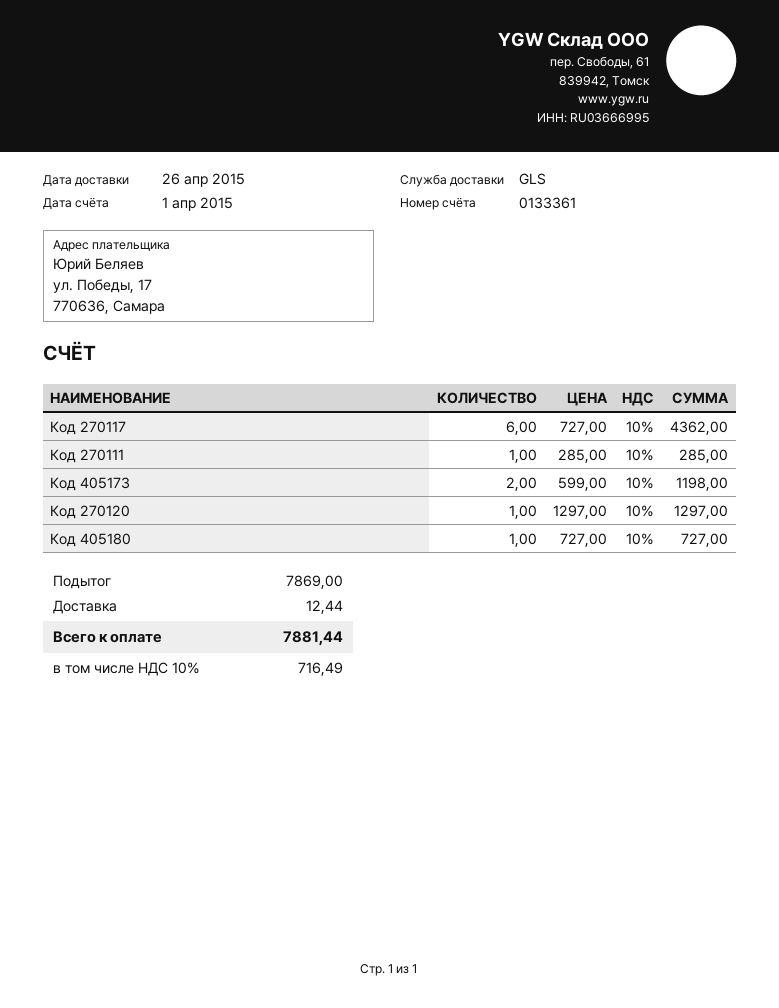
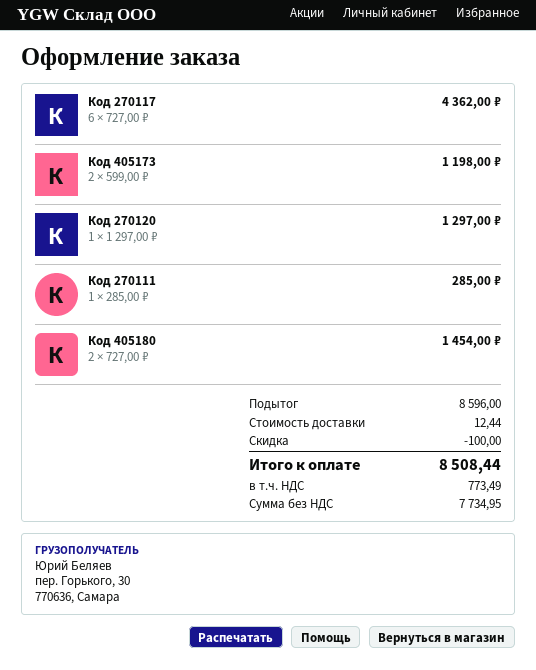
Код 405180: 1 x 727.00 = 727.00 -> 2 x 727.00 = 1454.00
subtotal: 7869.00 -> 8596.00
discount: none -> 100.00
tax: 716.49 -> 773.49
total: 7881.44 -> 8508.44

